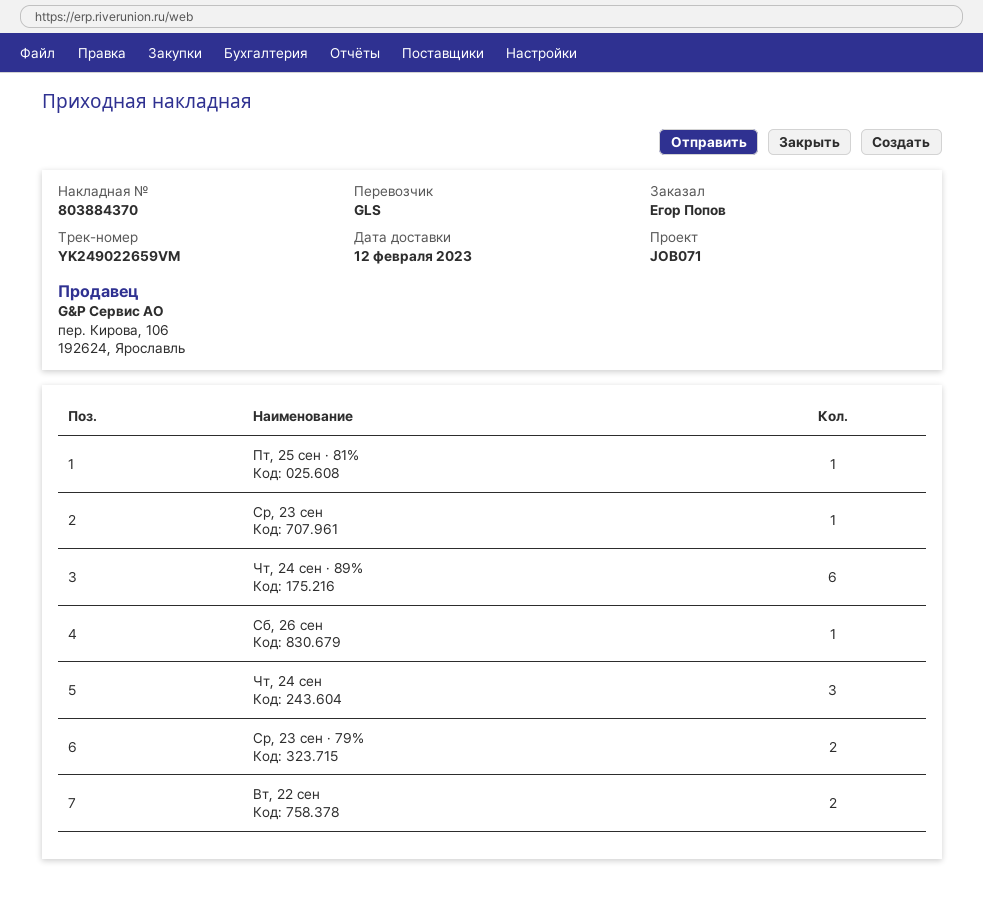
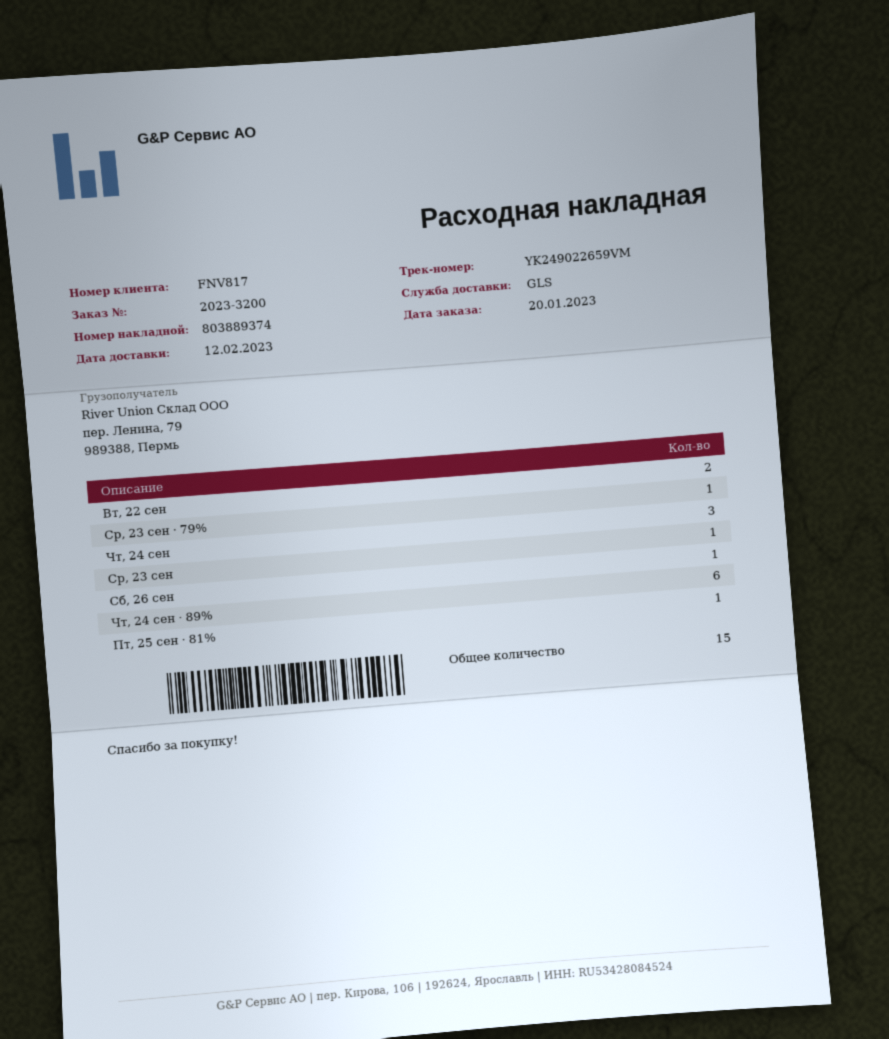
delivery note number: 803884370 -> 803889374
Ср, 23 сен · 79%: 2 -> 1

